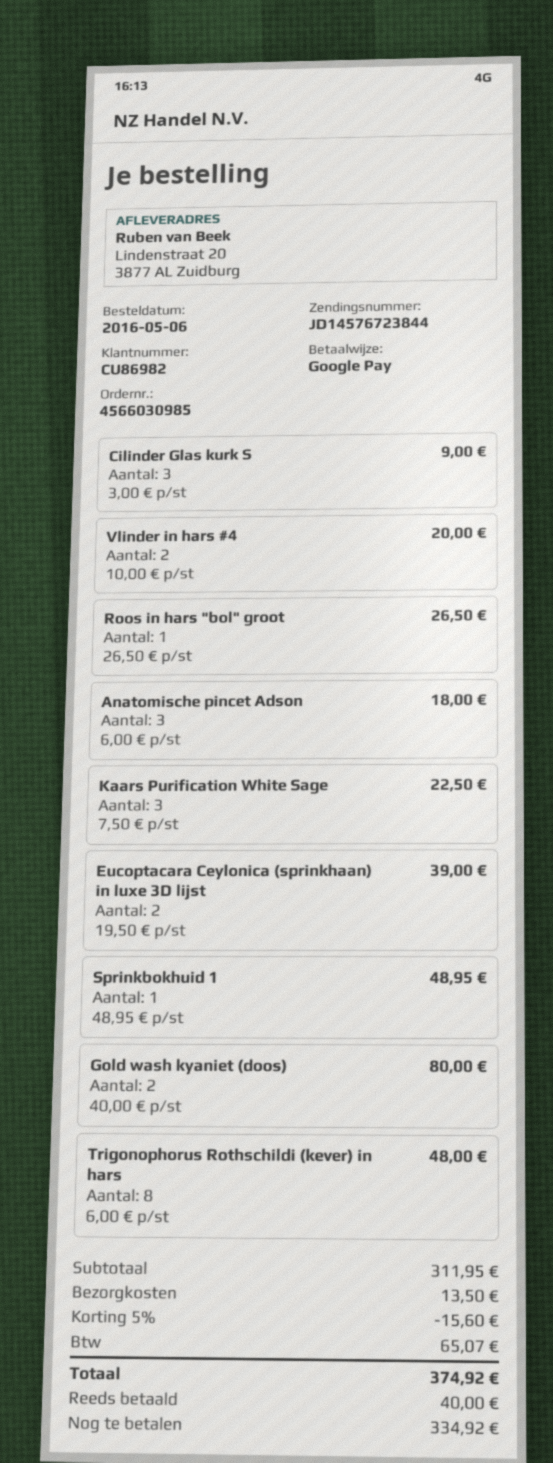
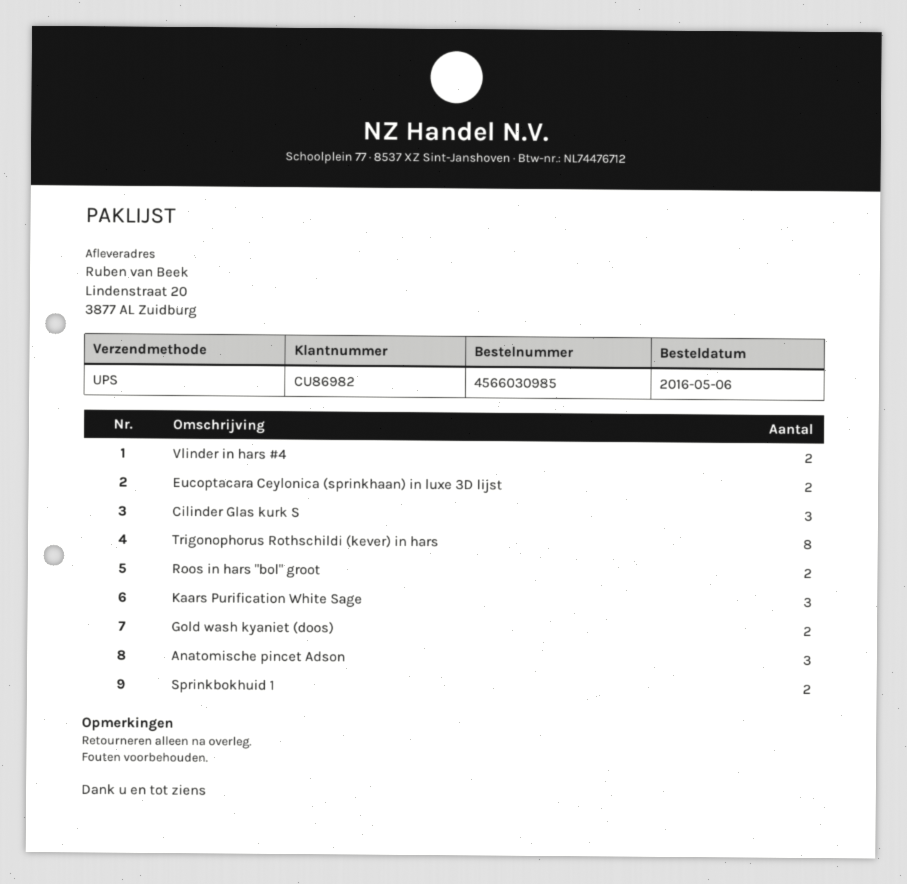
Roos in hars "bol" groot: 1 -> 2
Sprinkbokhuid 1: 1 -> 2

